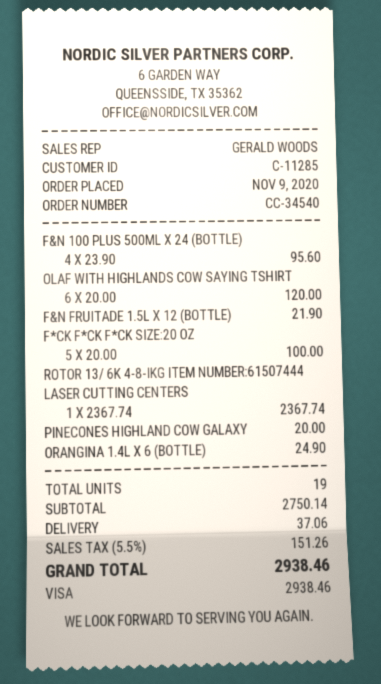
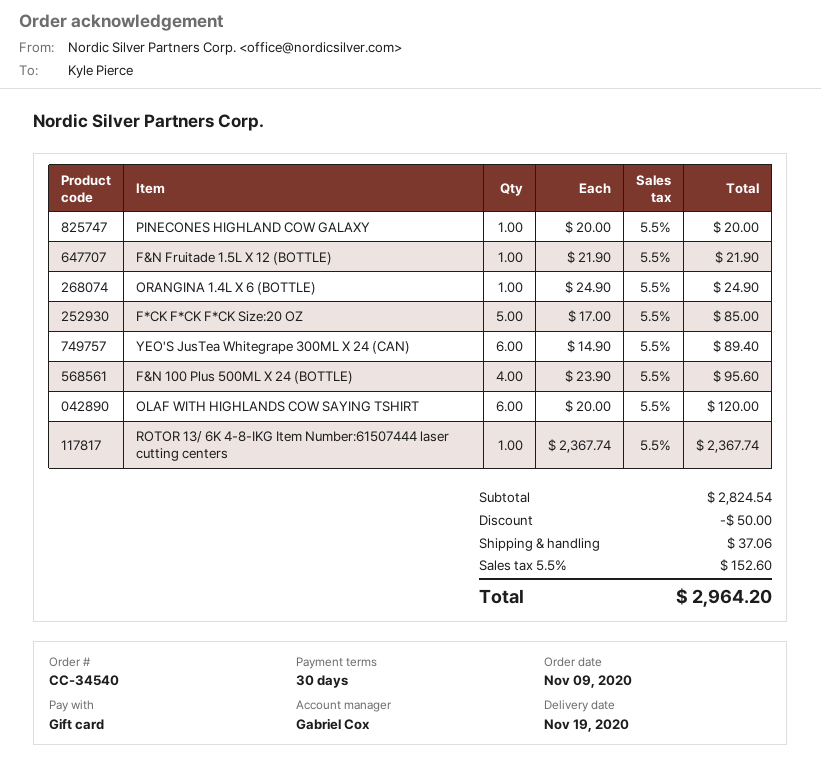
sales rep: GERALD WOODS -> Gabriel Cox
payment method: Visa -> gift card
F*CK F*CK F*CK SIZE:20 OZ: 5 x 20.00 = 100.00 -> 5 x 17.00 = 85.00
YEO'S JusTea Whitegrape 300ML X 24 (CAN): none -> 6 x 14.90 = 89.40
subtotal: 2750.14 -> 2824.54
discount: none -> 50.00
tax: 5.5% = 151.26 -> 5.5% = 152.60
total: 2938.46 -> 2964.20

